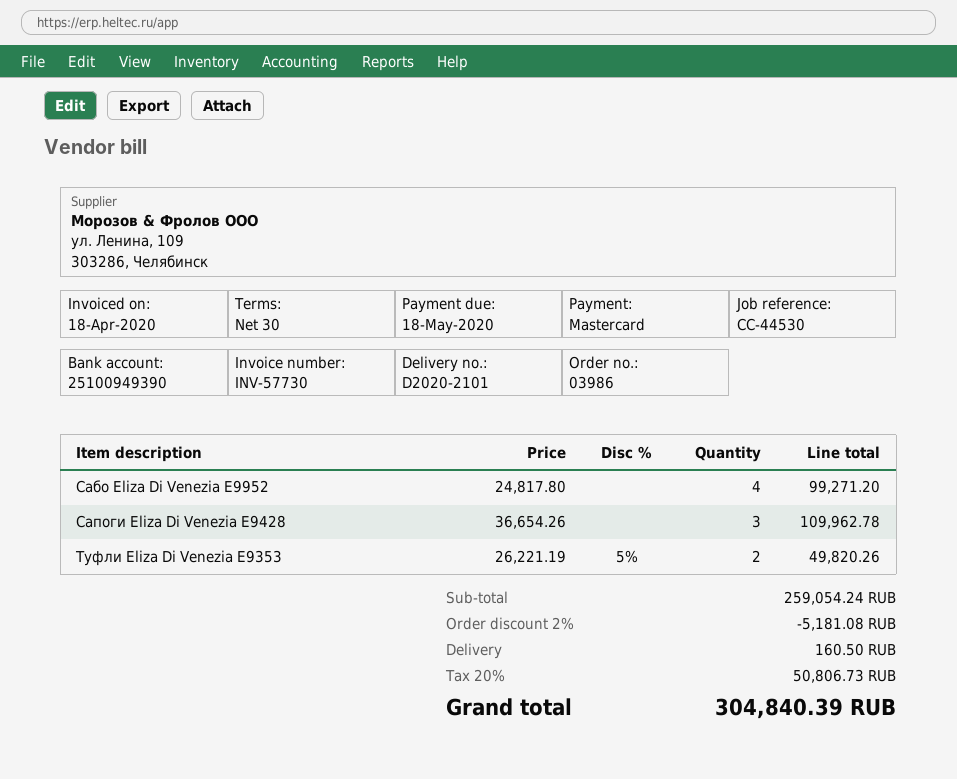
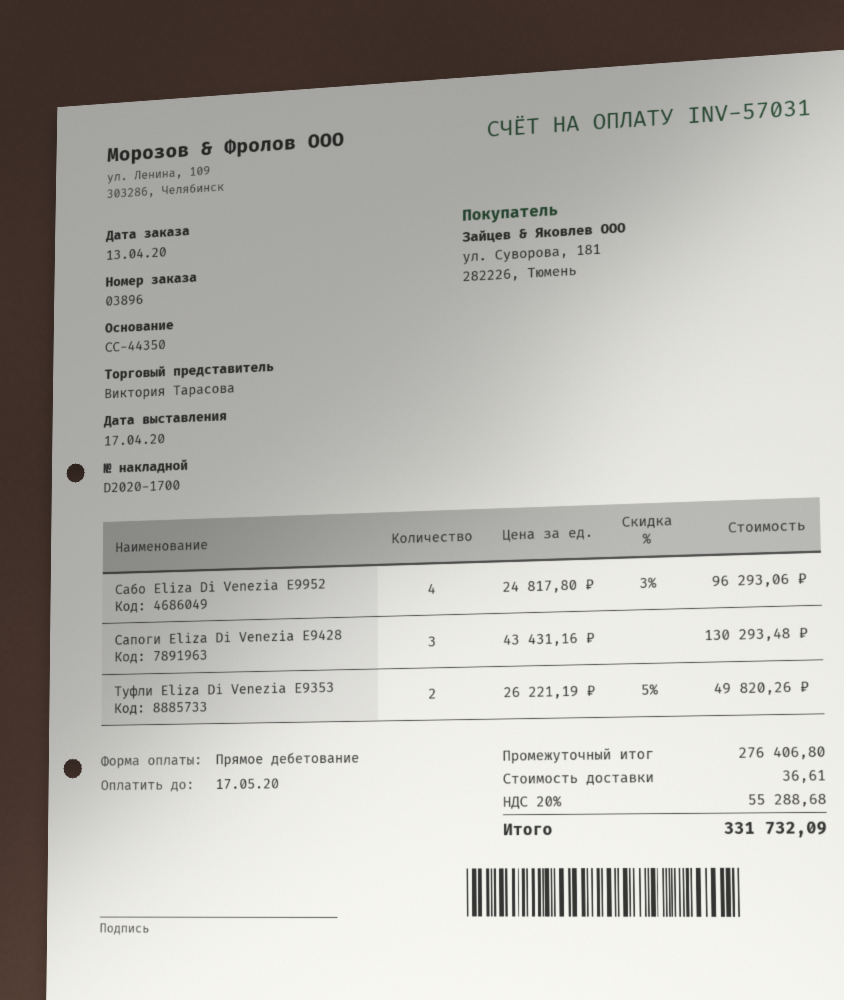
order number: 03986 -> 03896
delivery note number: D2020-2101 -> D2020-1700
invoice number: INV-57730 -> INV-57031
invoice date: 2020-04-18 -> 2020-04-17
due date: 2020-05-18 -> 2020-05-17
reference: CC-44530 -> CC-44350
payment method: Mastercard -> direct debit
Сабо Eliza Di Venezia E9952: 4 x 24817.80 = 99271.20 -> 4 x 24817.80 - 3% = 96293.06
Сапоги Eliza Di Venezia E9428: 3 x 36654.26 = 109962.78 -> 3 x 43431.16 = 130293.48
subtotal: 259054.24 -> 276406.80
discount: 2% = 5181.08 -> none
shipping: 160.50 -> 36.61
tax: 20% = 50806.73 -> 20% = 55288.68
total: 304840.39 -> 331732.09

